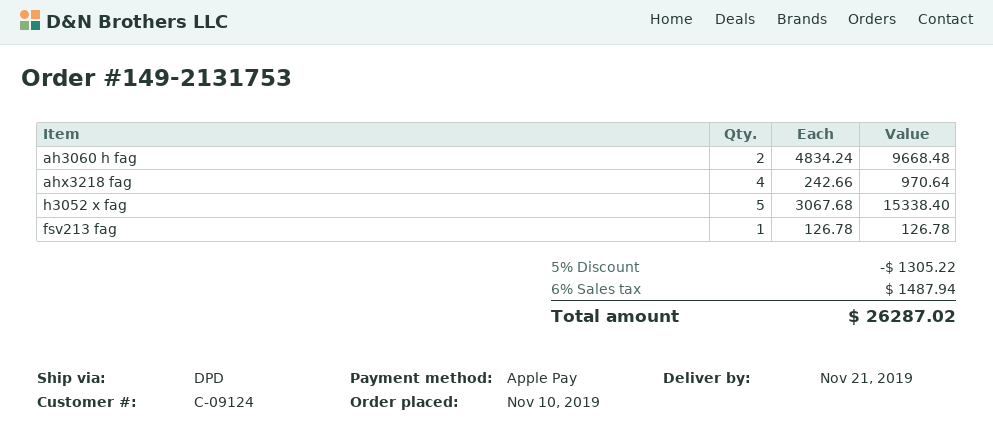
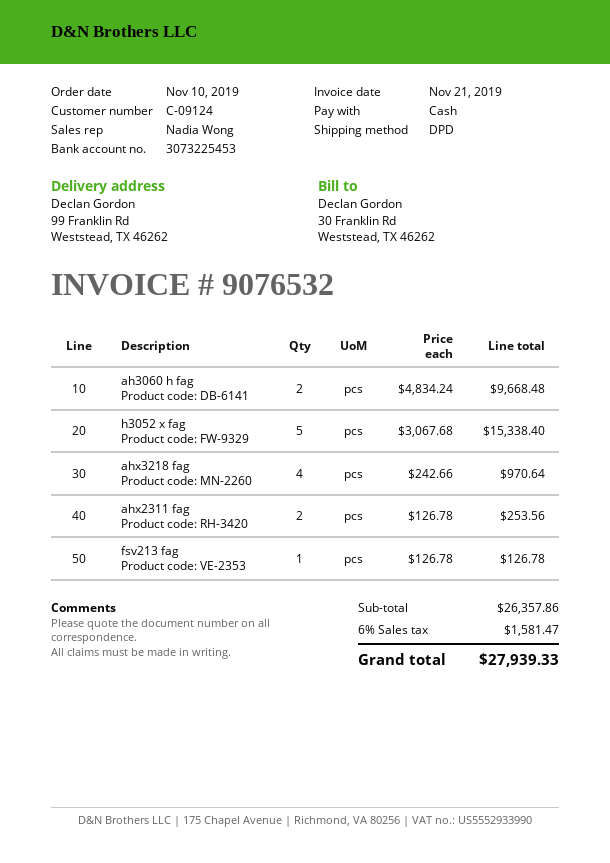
payment method: Apple Pay -> cash
ahx2311 fag: none -> 2 x 126.78 = 253.56
discount: 5% = 1305.22 -> none
tax: 6% = 1487.94 -> 6% = 1581.47
total: 26287.02 -> 27939.33

